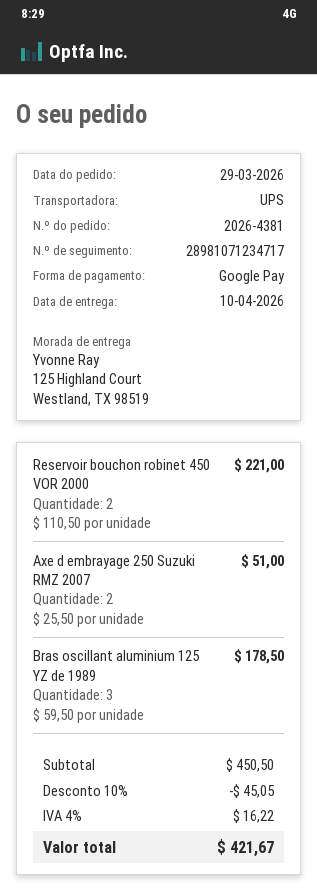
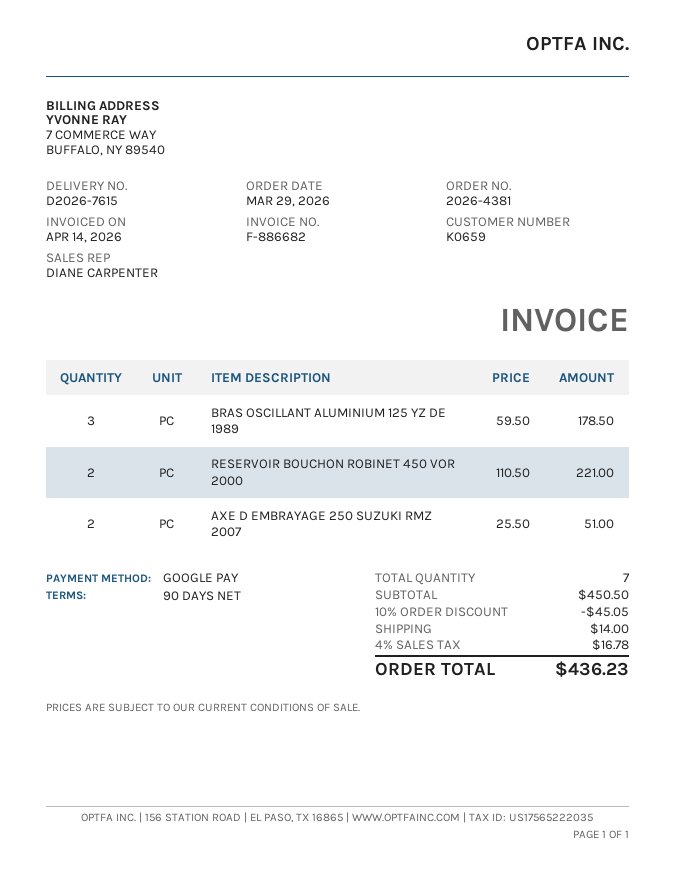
shipping: none -> 14.00
tax: 4% = 16.22 -> 4% = 16.78
total: 421.67 -> 436.23

